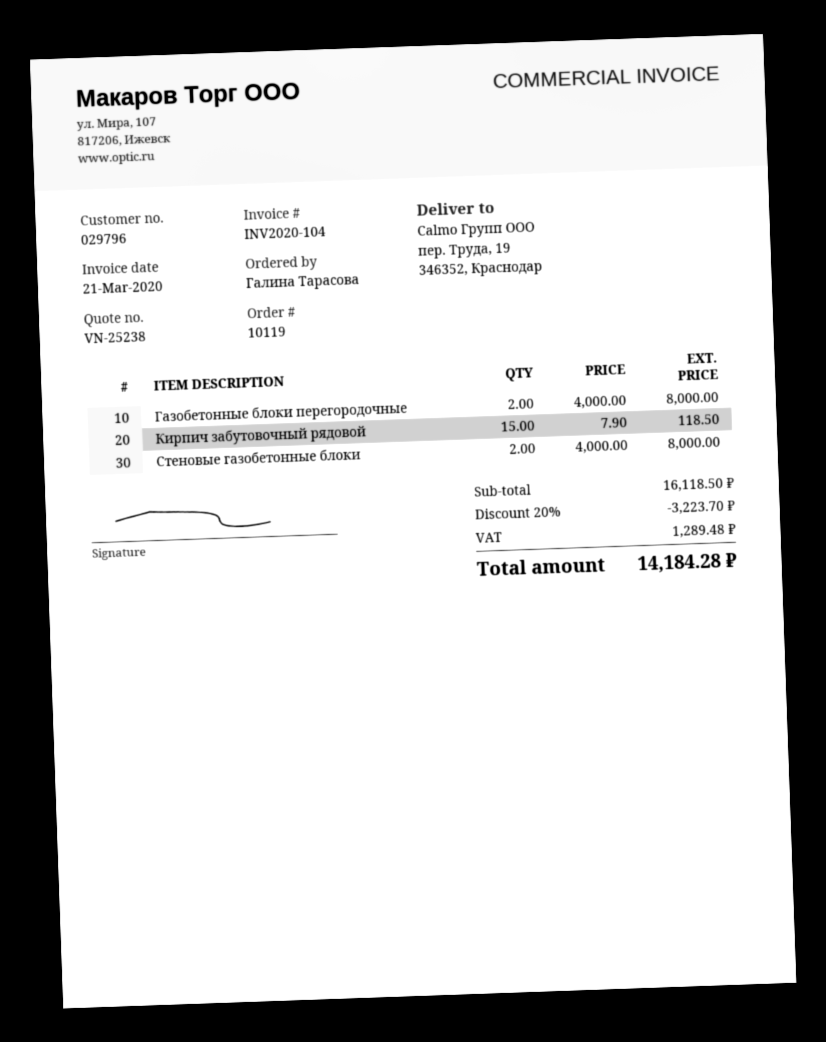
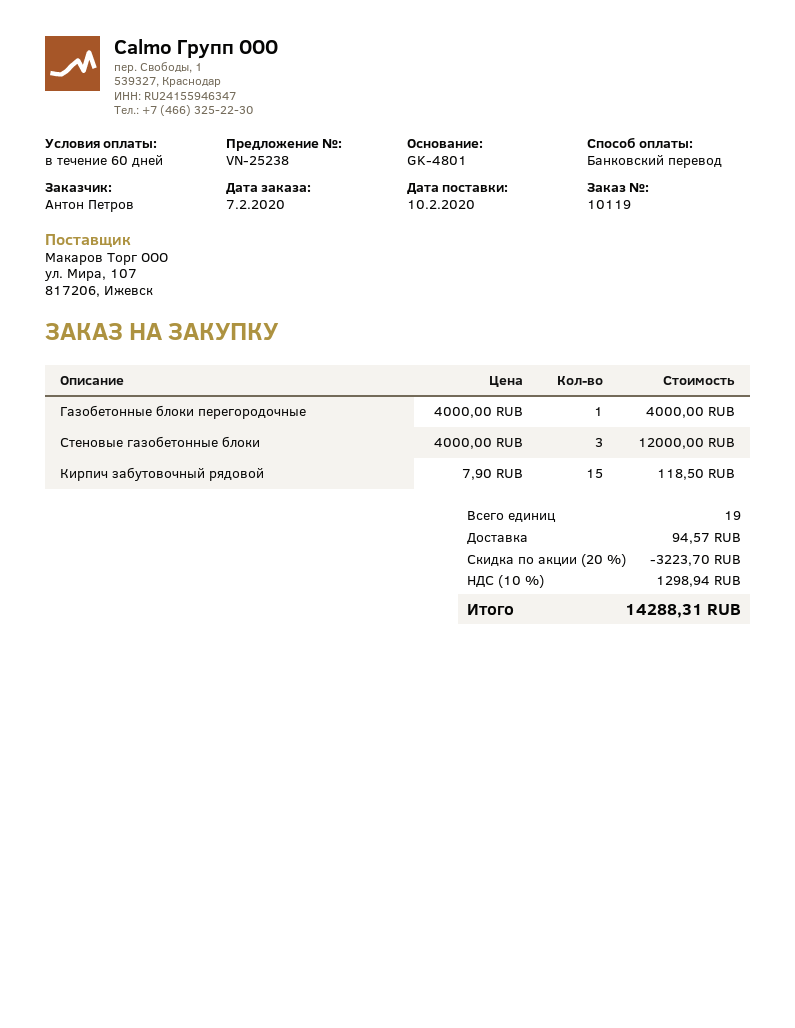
ordered by: Галина Тарасова -> Антон Петров
Газобетонные блоки перегородочные: 2 x 4000.00 = 8000.00 -> 1 x 4000.00 = 4000.00
Стеновые газобетонные блоки: 2 x 4000.00 = 8000.00 -> 3 x 4000.00 = 12000.00
shipping: none -> 94.57
tax: 1289.48 -> 1298.94
total: 14184.28 -> 14288.31

